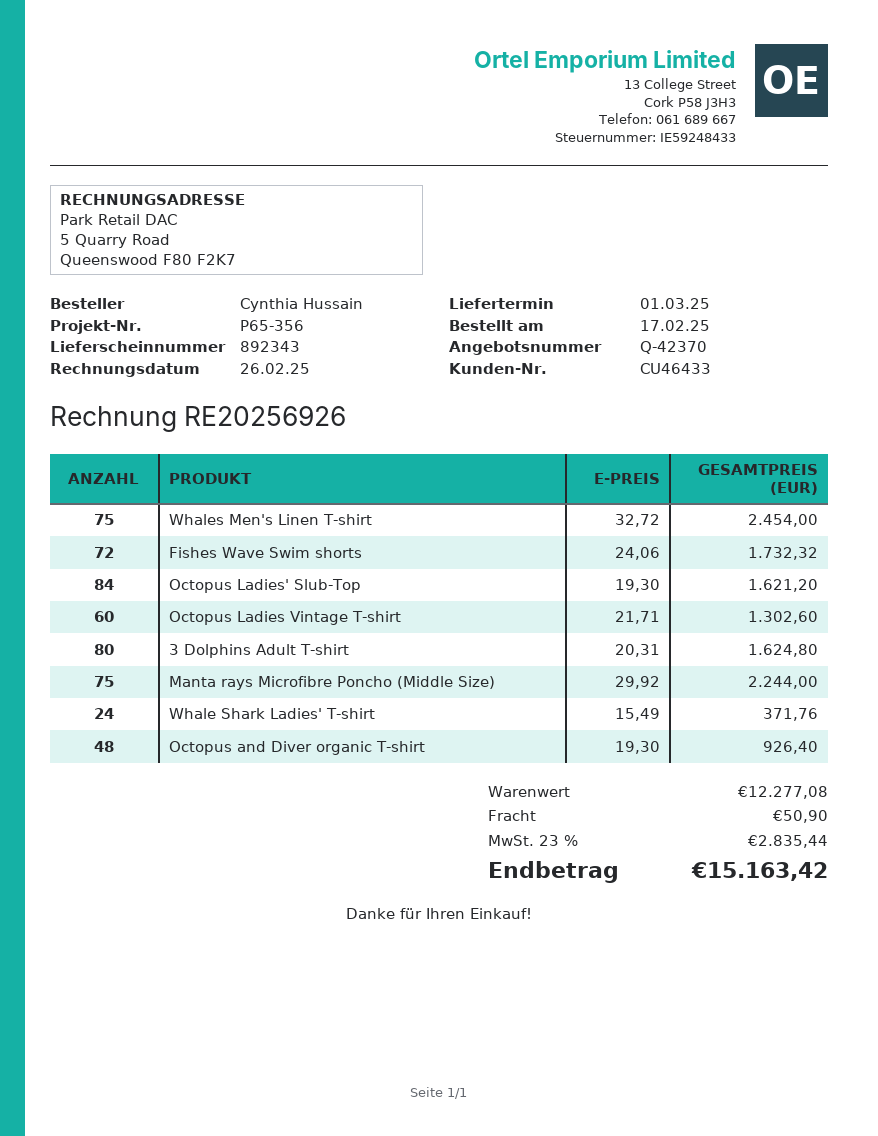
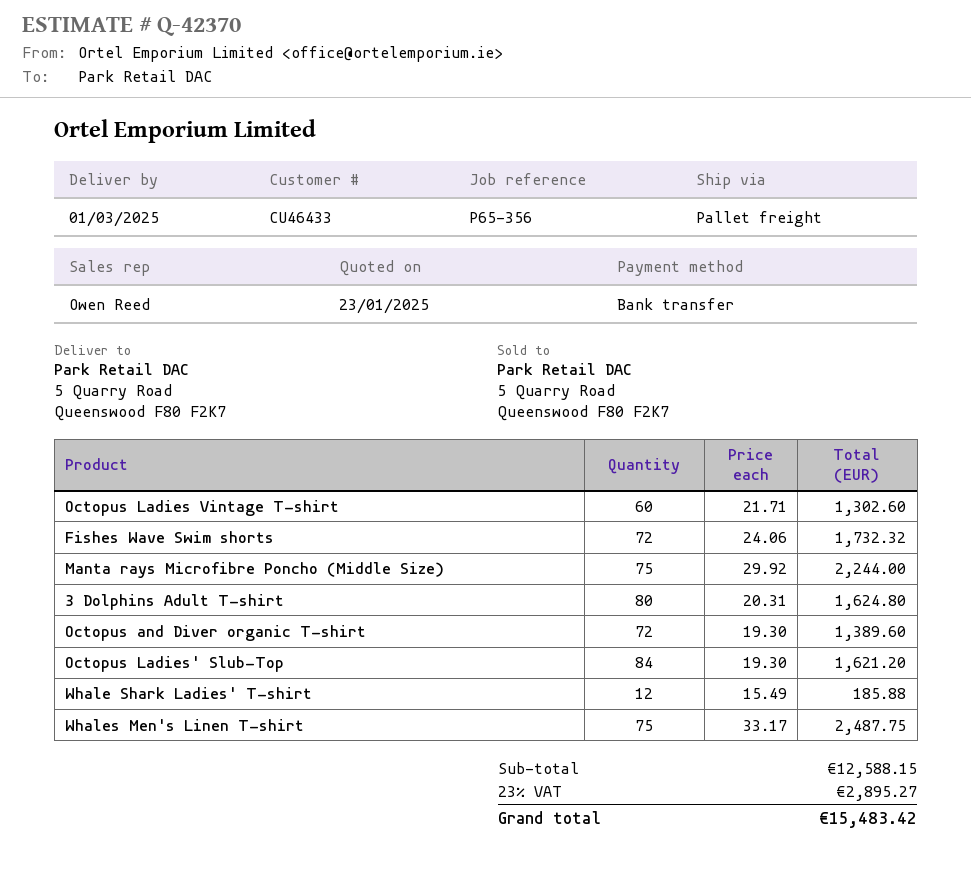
Whales Men's Linen T-shirt: 75 x 32.72 = 2454.00 -> 75 x 33.17 = 2487.75
Whale Shark Ladies' T-shirt: 24 x 15.49 = 371.76 -> 12 x 15.49 = 185.88
Octopus and Diver organic T-shirt: 48 x 19.30 = 926.40 -> 72 x 19.30 = 1389.60
subtotal: 12277.08 -> 12588.15
shipping: 50.90 -> none
tax: 23% = 2835.44 -> 23% = 2895.27
total: 15163.42 -> 15483.42

